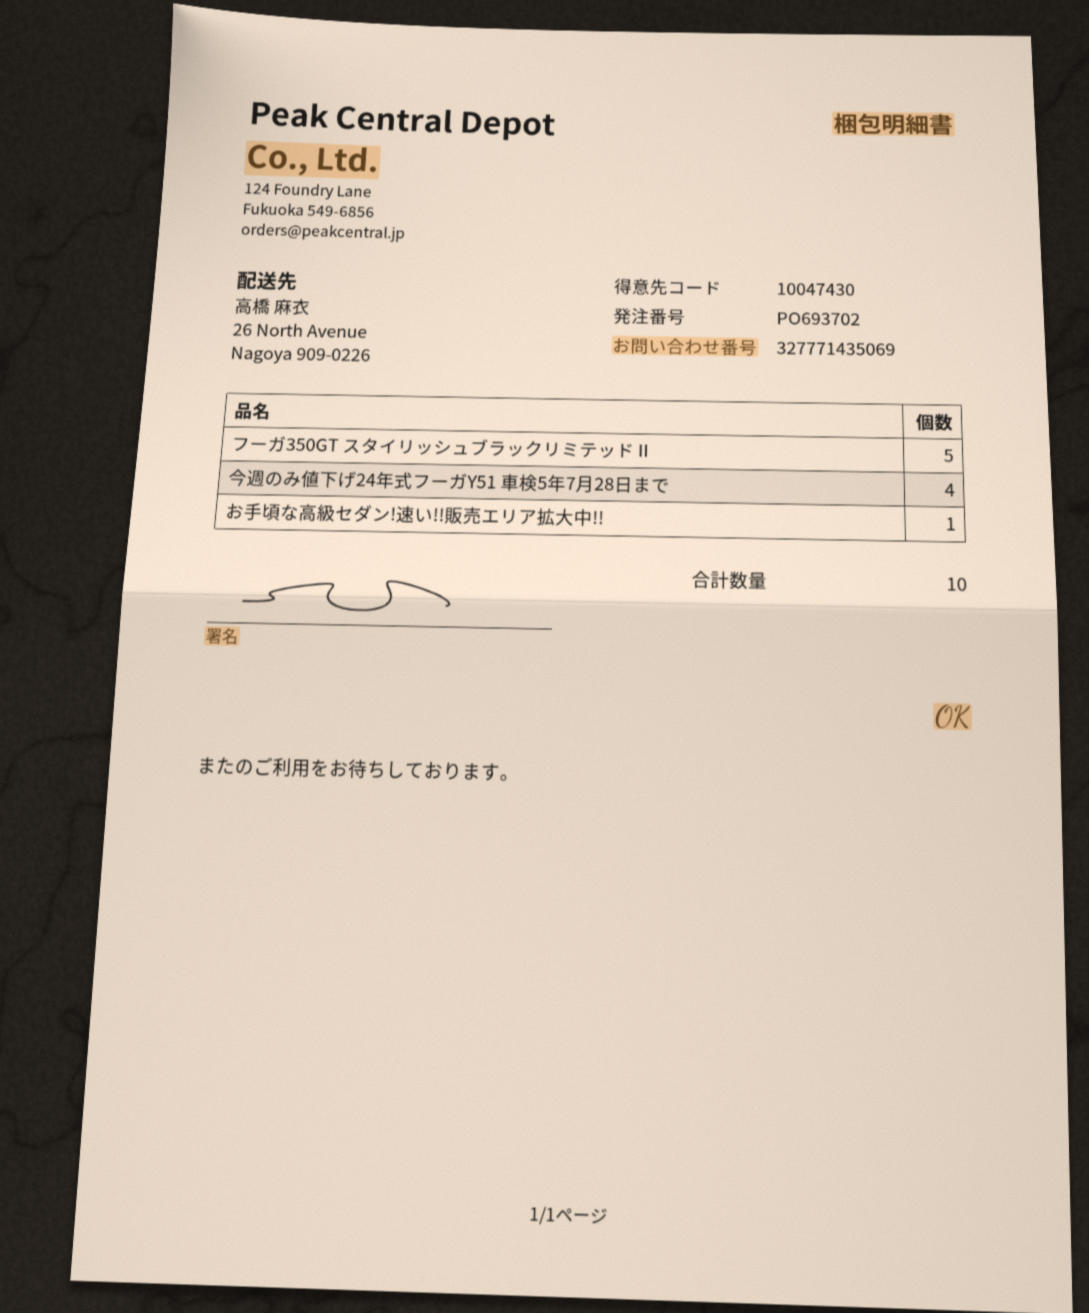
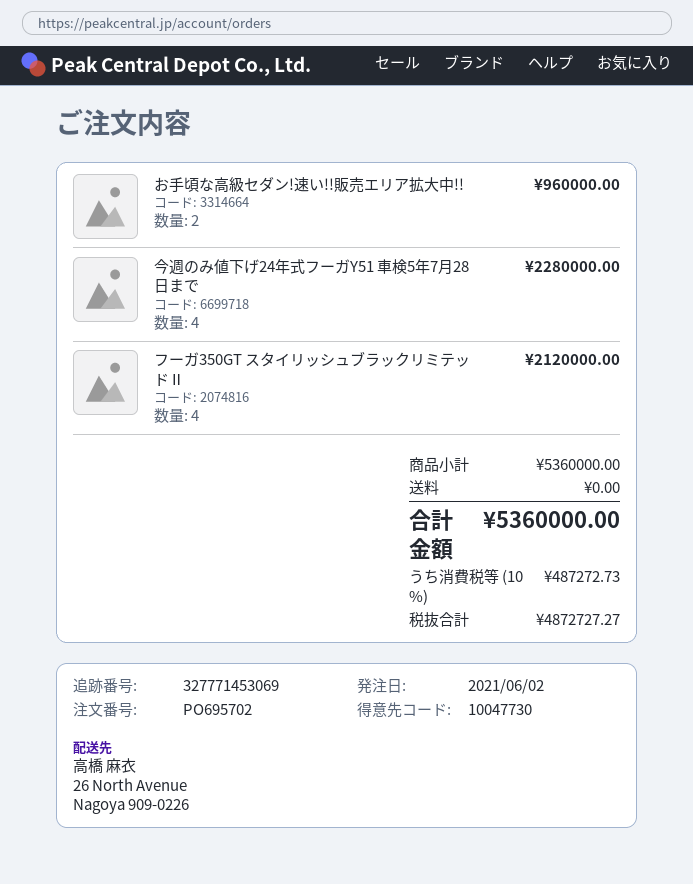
order number: PO693702 -> PO695702
customer number: 10047430 -> 10047730
tracking number: 327771435069 -> 327771453069
フーガ350GT スタイリッシュブラックリミテッドⅡ: 5 -> 4
お手頃な高級セダン!速い!!販売エリア拡大中!!: 1 -> 2

